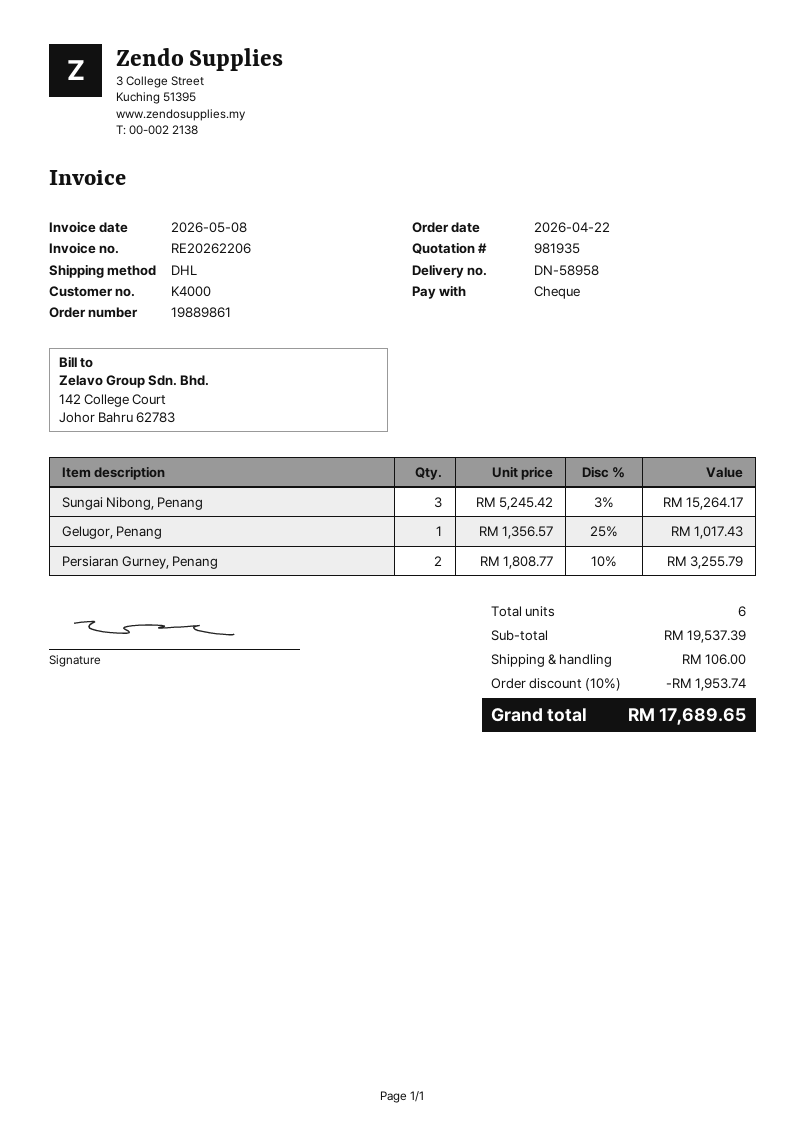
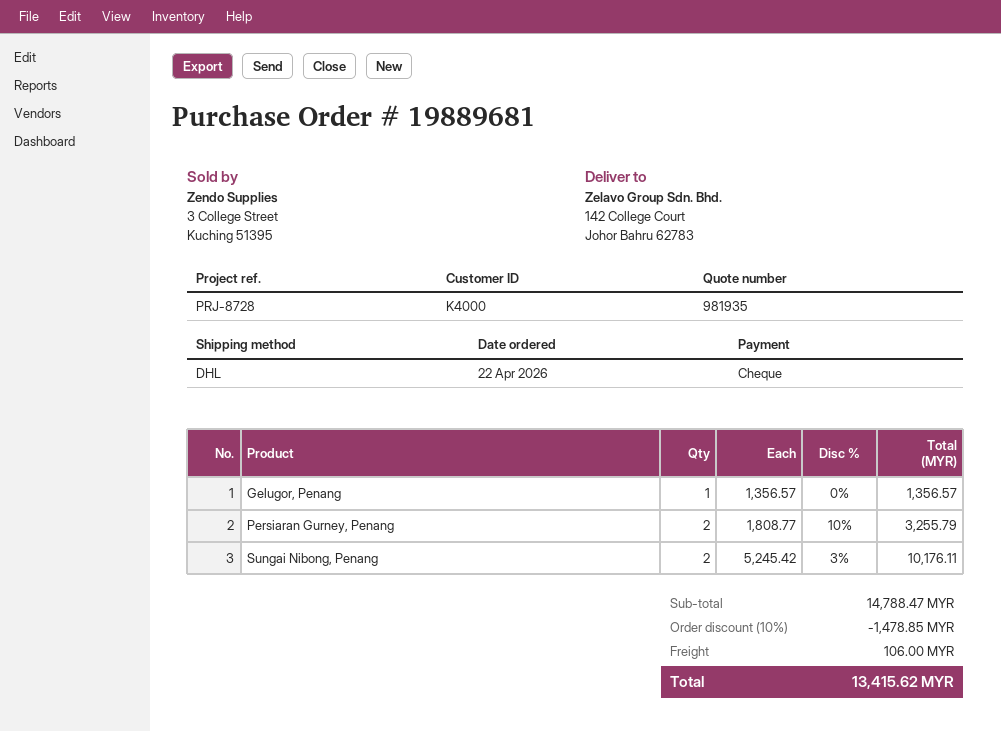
order number: 19889861 -> 19889681
Sungai Nibong, Penang: 3 x 5245.42 - 3% = 15264.17 -> 2 x 5245.42 - 3% = 10176.11
Gelugor, Penang: 1 x 1356.57 - 25% = 1017.43 -> 1 x 1356.57 = 1356.57
subtotal: 19537.39 -> 14788.47
discount: 10% = 1953.74 -> 10% = 1478.85
total: 17689.65 -> 13415.62

